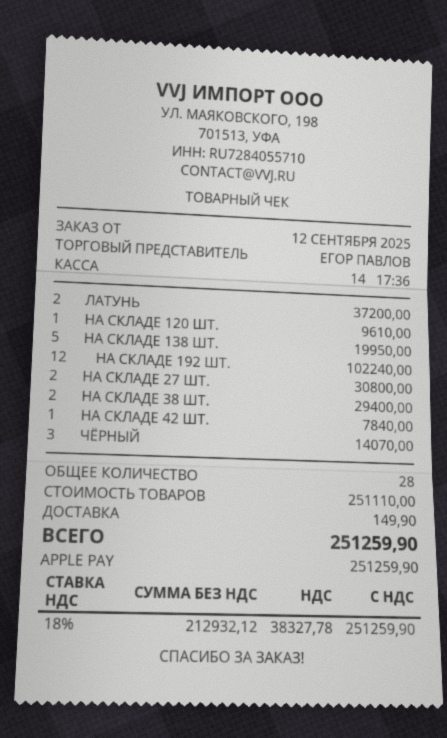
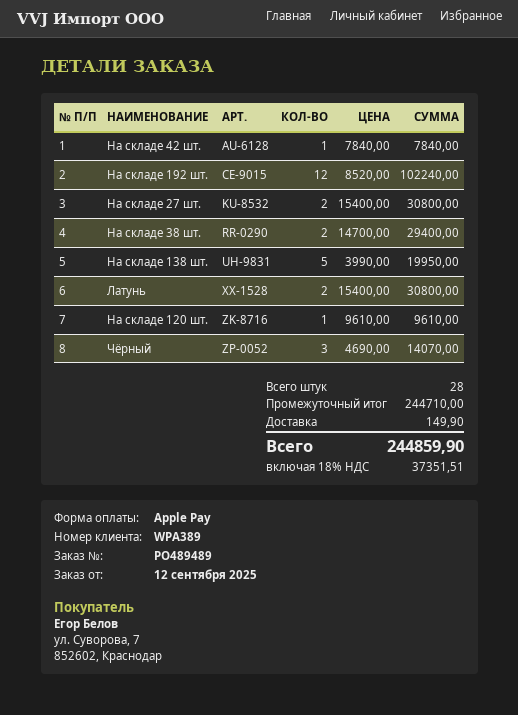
ЛАТУНЬ: 2 for 37200.00 -> 2 for 30800.00
subtotal: 251110.00 -> 244710.00
tax: 18% = 38327.78 -> 18% = 37351.51
total: 251259.90 -> 244859.90

